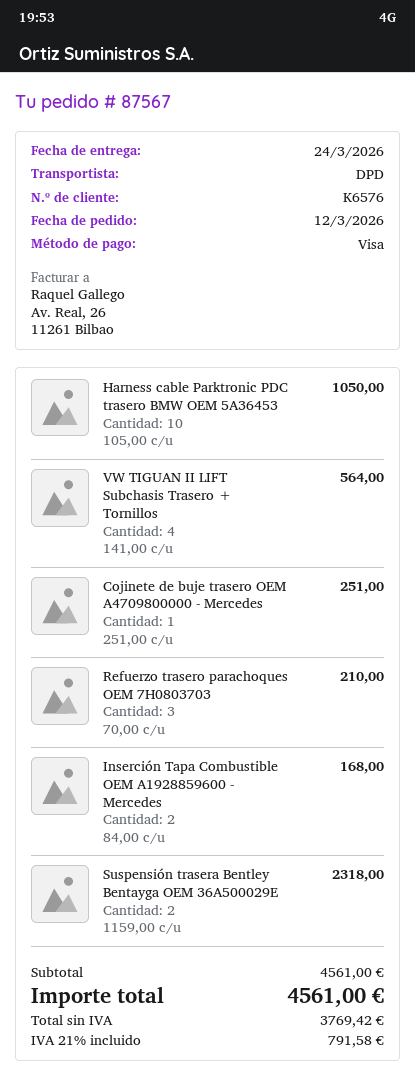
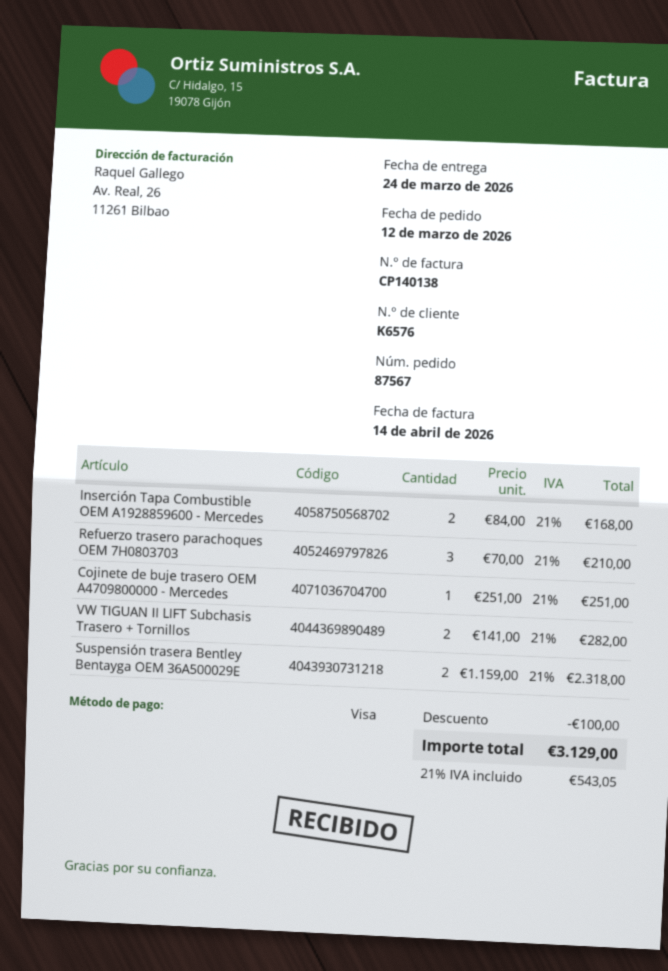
Harness cable Parktronic PDC trasero BMW OEM 5A36453: 10 x 105.00 = 1050.00 -> none
VW TIGUAN II LIFT Subchasis Trasero + Tornillos: 4 x 141.00 = 564.00 -> 2 x 141.00 = 282.00
discount: none -> 100.00
tax: 21% = 791.58 -> 21% = 543.05
total: 4561.00 -> 3129.00

